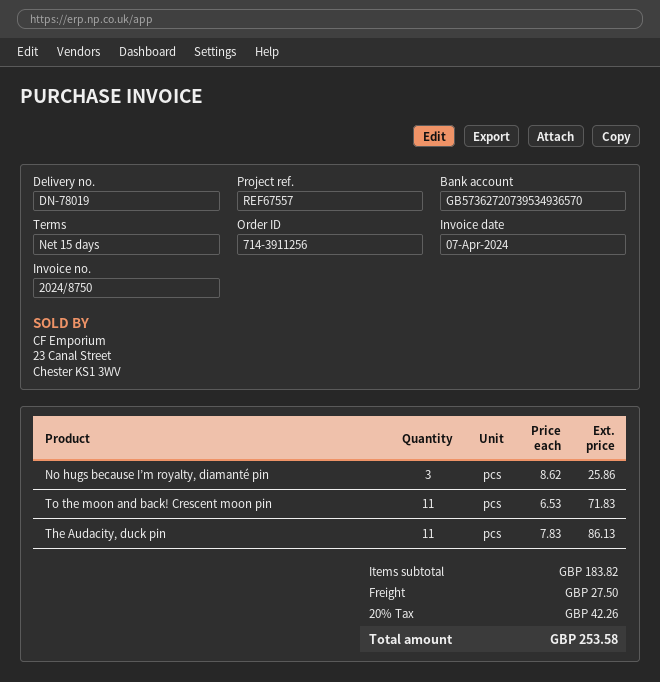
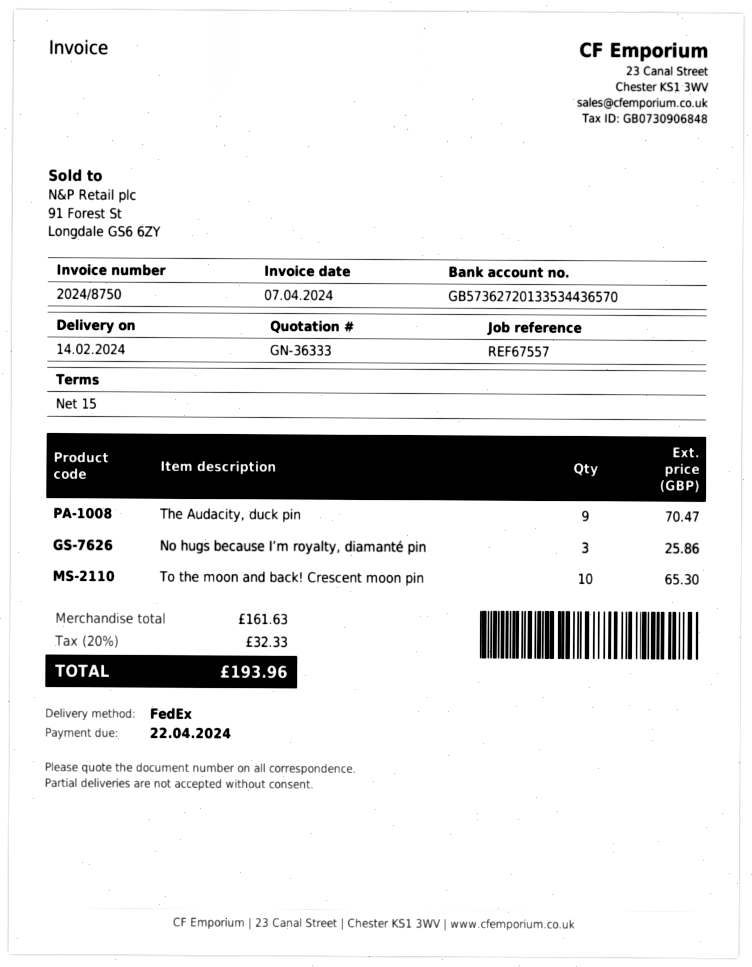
bank account: GB57362720739534936570 -> GB57362720133534436570
To the moon and back! Crescent moon pin: 11 for 71.83 -> 10 for 65.30
The Audacity, duck pin: 11 for 86.13 -> 9 for 70.47
subtotal: 183.82 -> 161.63
shipping: 27.50 -> none
tax: 20% = 42.26 -> 20% = 32.33
total: 253.58 -> 193.96

